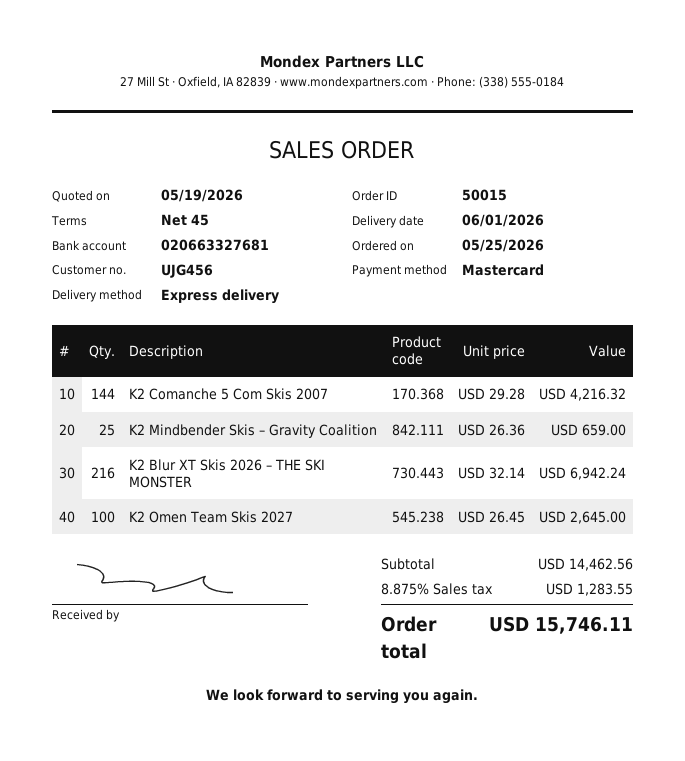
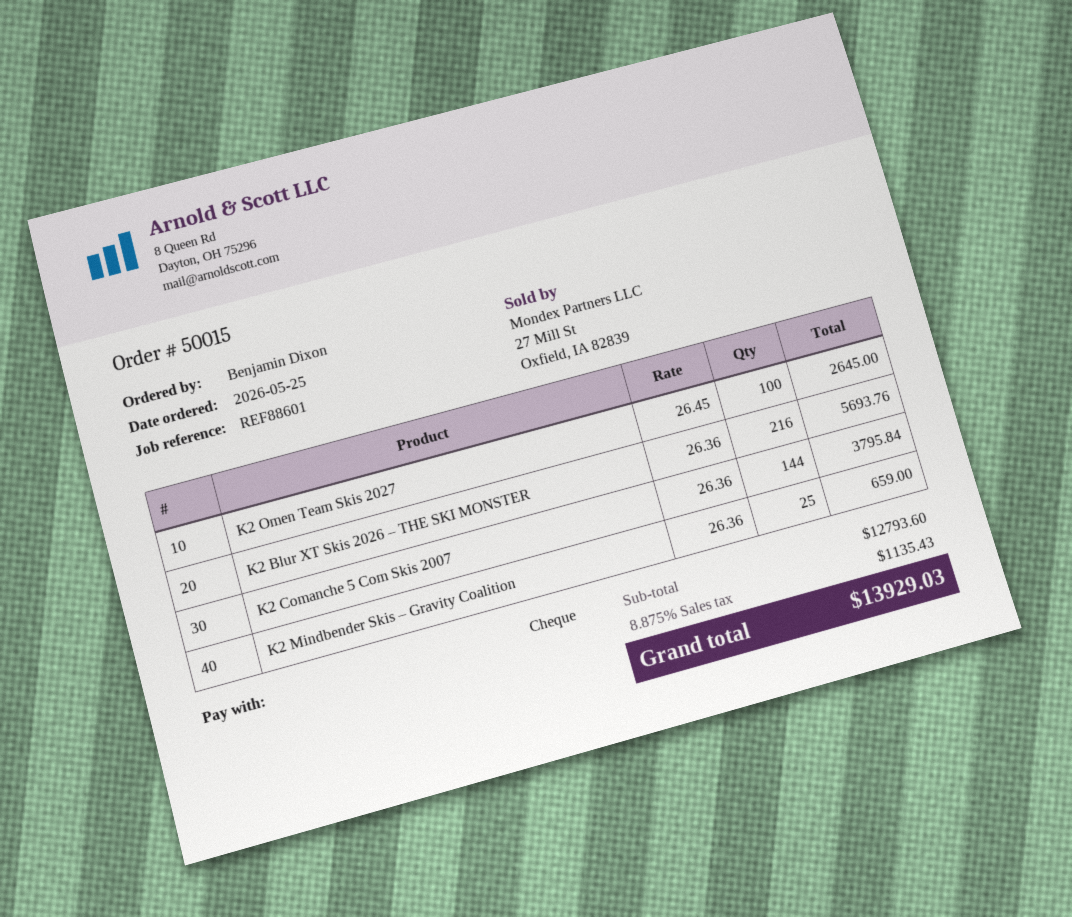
payment method: Mastercard -> cheque
K2 Comanche 5 Com Skis 2007: 144 x 29.28 = 4216.32 -> 144 x 26.36 = 3795.84
K2 Blur XT Skis 2026 – THE SKI MONSTER: 216 x 32.14 = 6942.24 -> 216 x 26.36 = 5693.76
subtotal: 14462.56 -> 12793.60
tax: 8.875% = 1283.55 -> 8.875% = 1135.43
total: 15746.11 -> 13929.03

